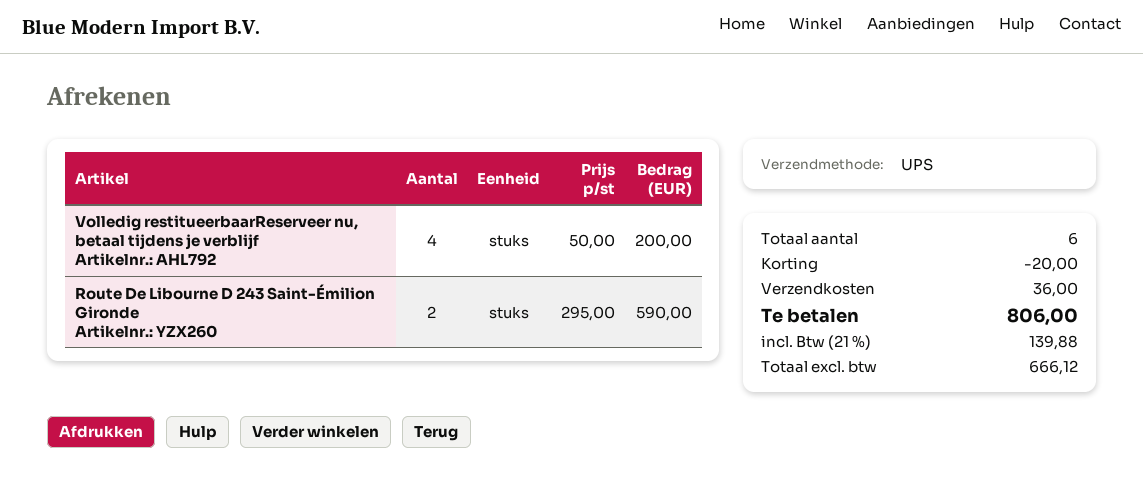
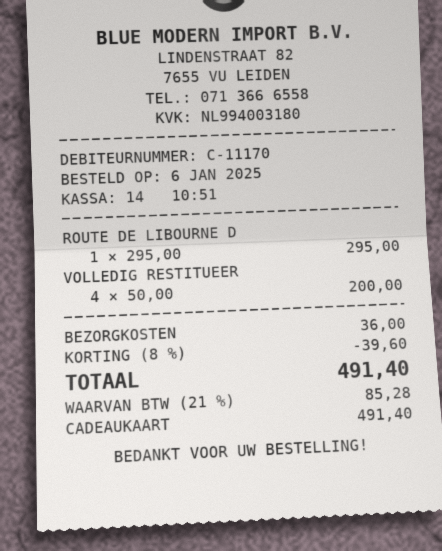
Route De Libourne D 243 Saint-Émilion Gironde: 2 x 295.00 = 590.00 -> 1 x 295.00 = 295.00
discount: 20.00 -> 39.60
tax: 21% = 139.88 -> 21% = 85.28
total: 806.00 -> 491.40

